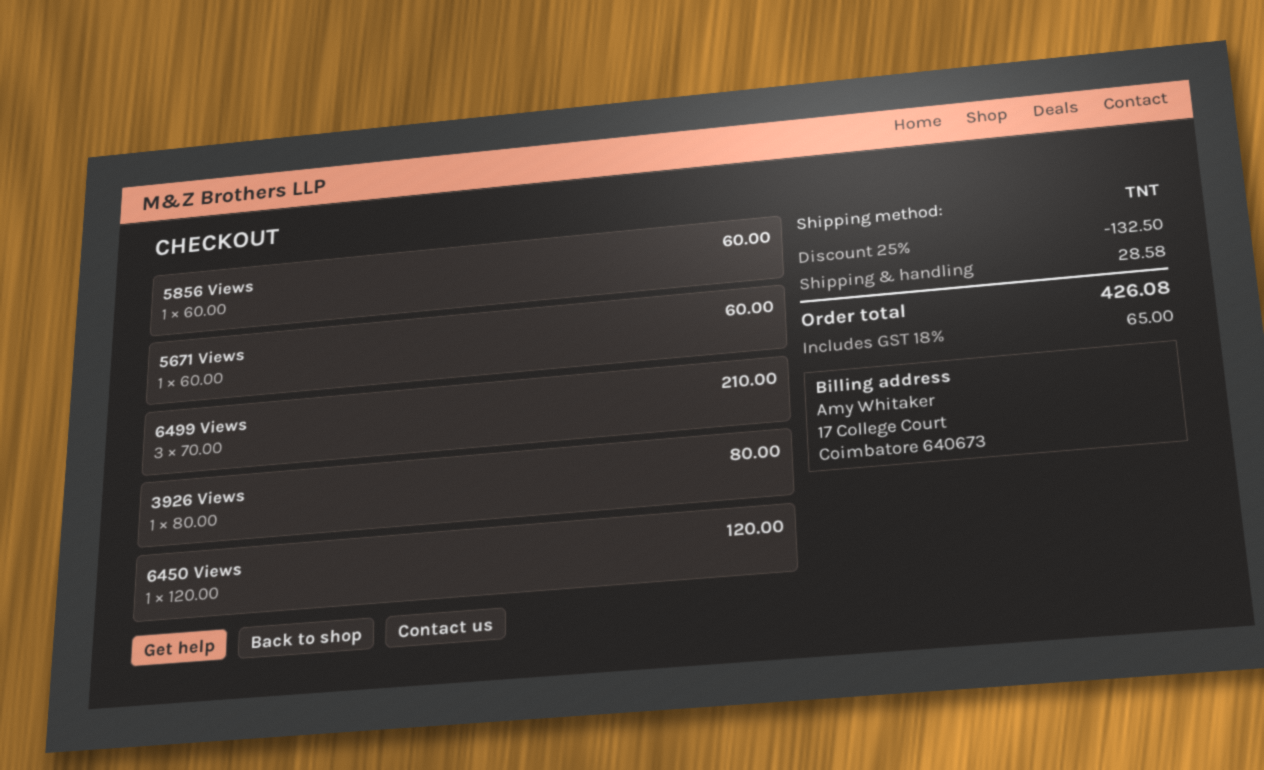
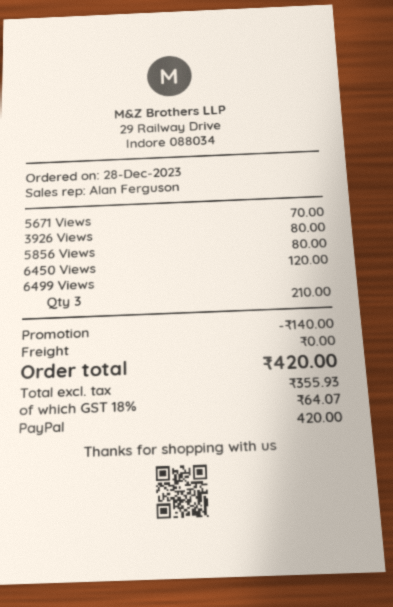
5856 Views: 1 for 60.00 -> 1 for 80.00
5671 Views: 1 for 60.00 -> 1 for 70.00
discount: 132.50 -> 140.00
shipping: 28.58 -> 0.00
tax: 18% = 65.00 -> 18% = 64.07
total: 426.08 -> 420.00

